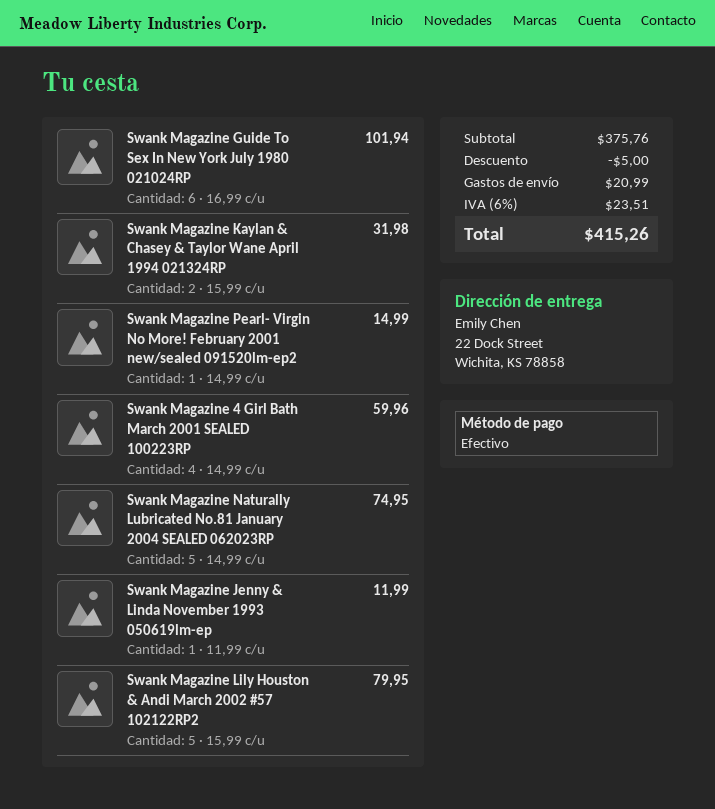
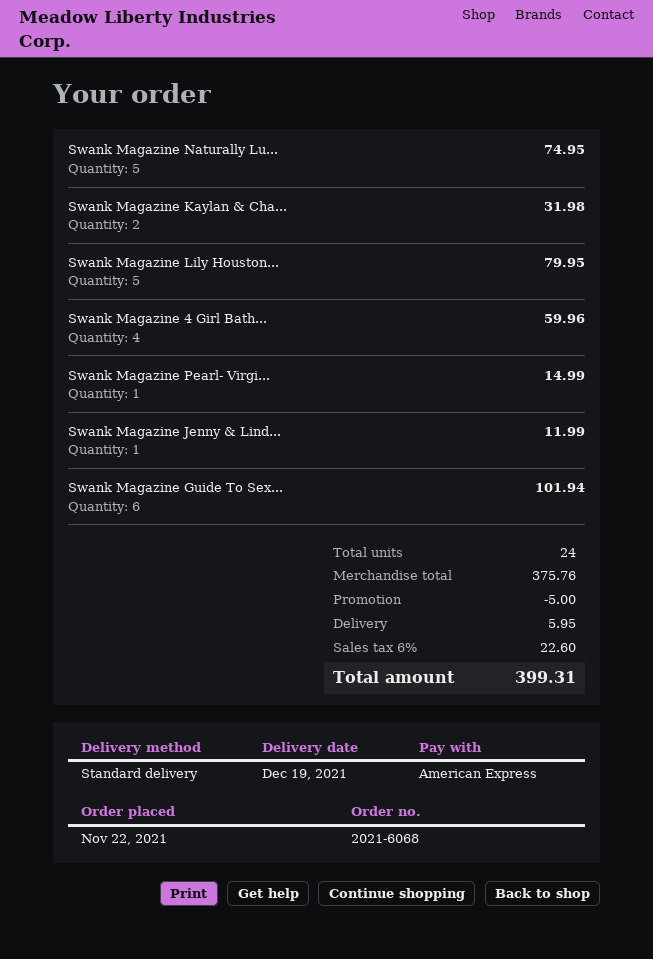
payment method: cash -> American Express
shipping: 20.99 -> 5.95
tax: 6% = 23.51 -> 6% = 22.60
total: 415.26 -> 399.31

